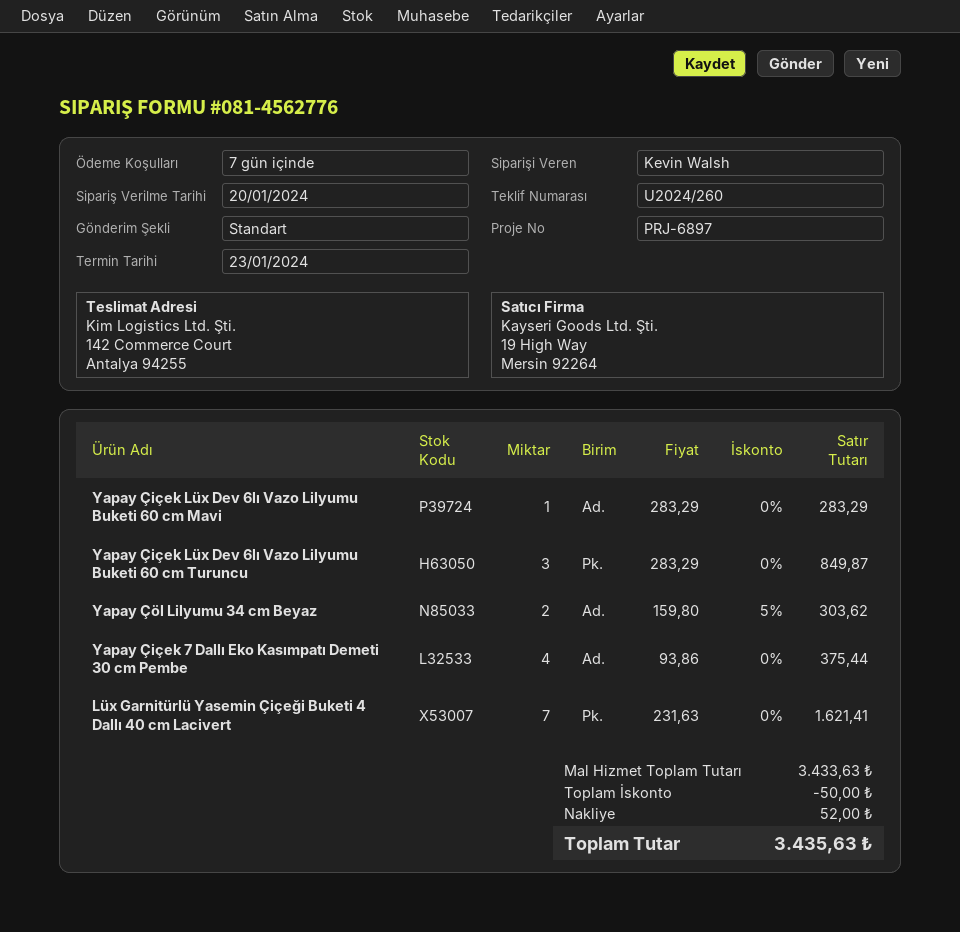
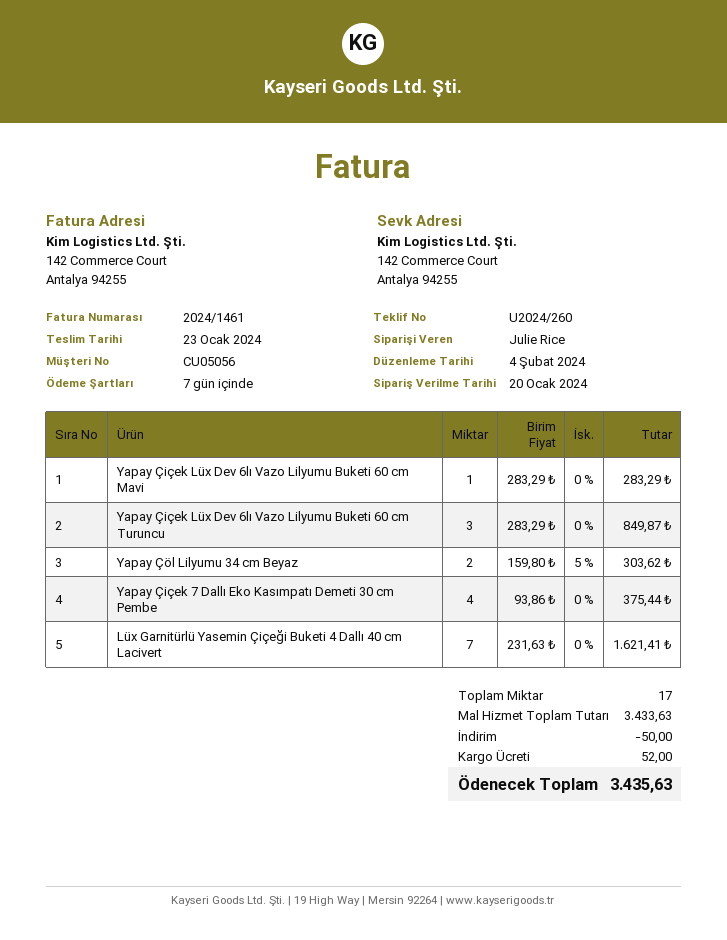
ordered by: Kevin Walsh -> Julie Rice

